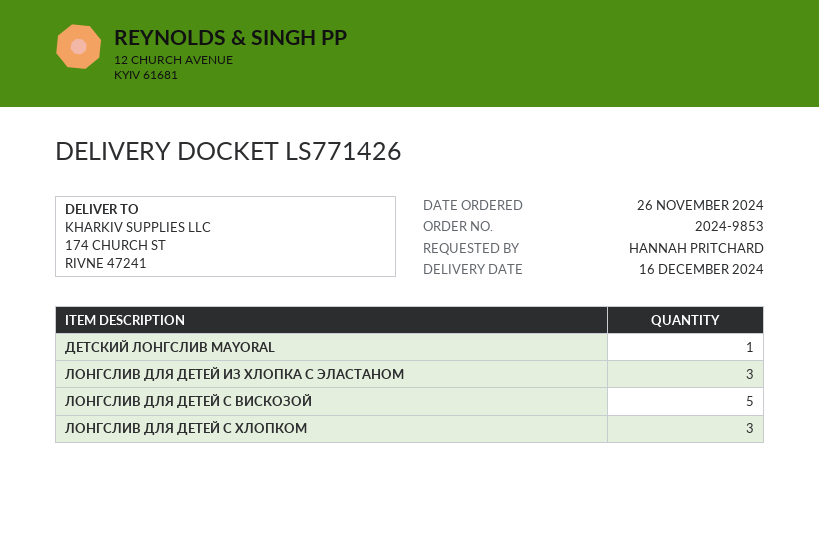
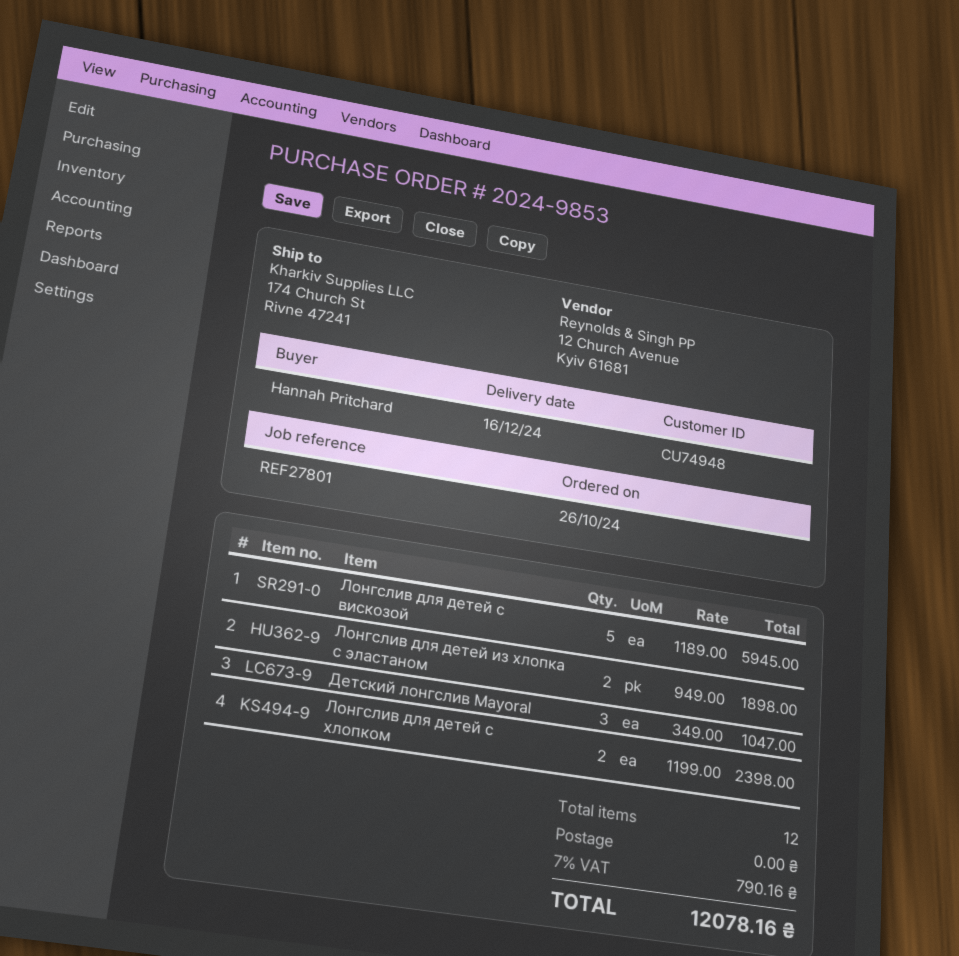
order date: 2024-11-26 -> 2024-10-26
ДЕТСКИЙ ЛОНГСЛИВ MAYORAL: 1 -> 3
ЛОНГСЛИВ ДЛЯ ДЕТЕЙ ИЗ ХЛОПКА С ЭЛАСТАНОМ: 3 -> 2
ЛОНГСЛИВ ДЛЯ ДЕТЕЙ С ХЛОПКОМ: 3 -> 2

